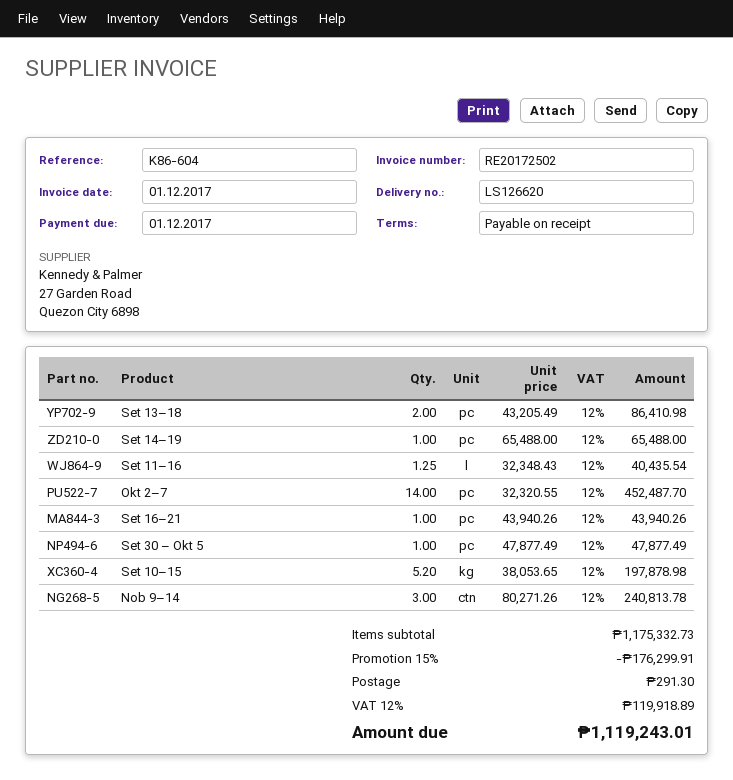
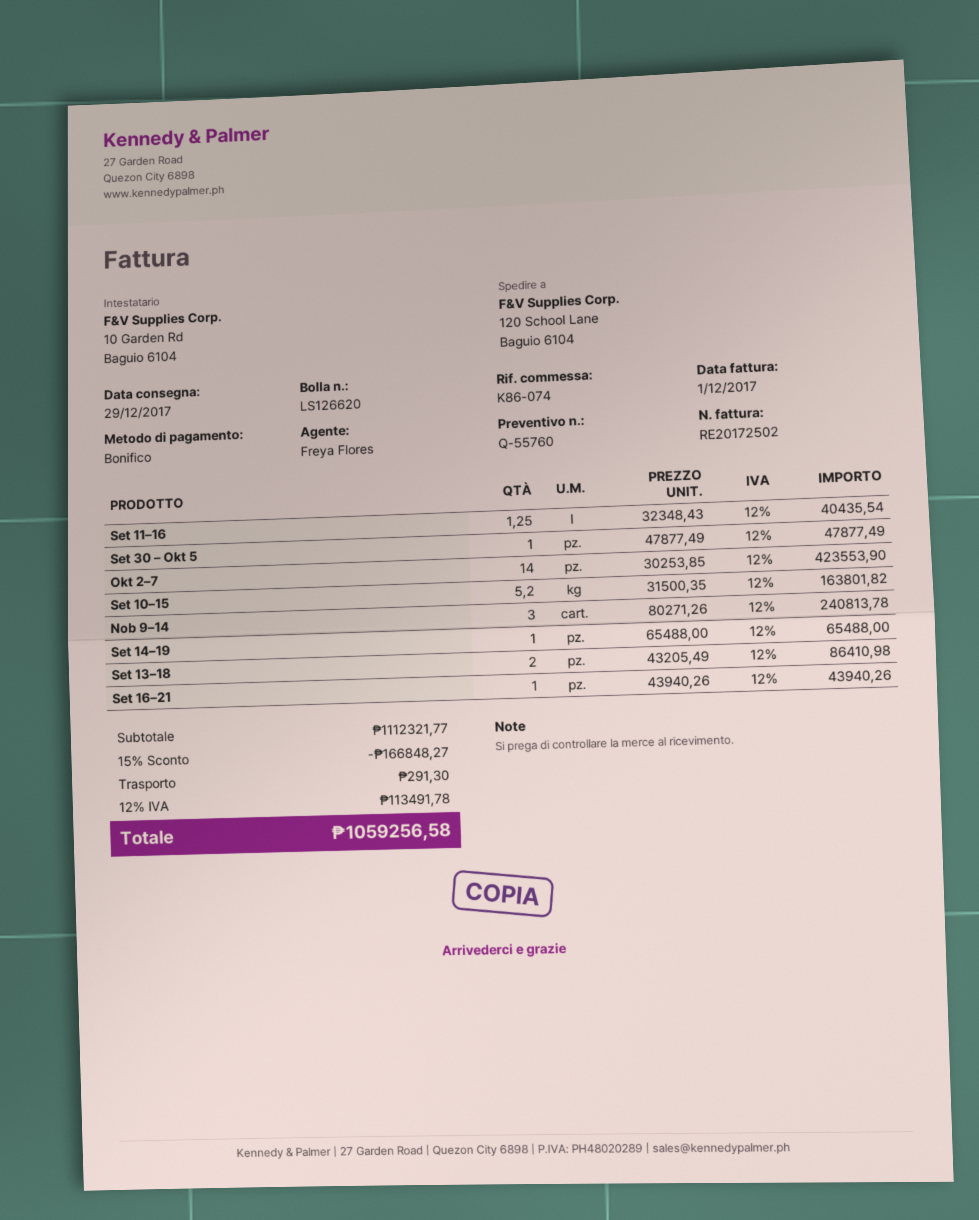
reference: K86-604 -> K86-074
Okt 2–7: 14 x 32320.55 = 452487.70 -> 14 x 30253.85 = 423553.90
Set 10–15: 5.2 x 38053.65 = 197878.98 -> 5.2 x 31500.35 = 163801.82
subtotal: 1175332.73 -> 1112321.77
discount: 15% = 176299.91 -> 15% = 166848.27
tax: 12% = 119918.89 -> 12% = 113491.78
total: 1119243.01 -> 1059256.58

